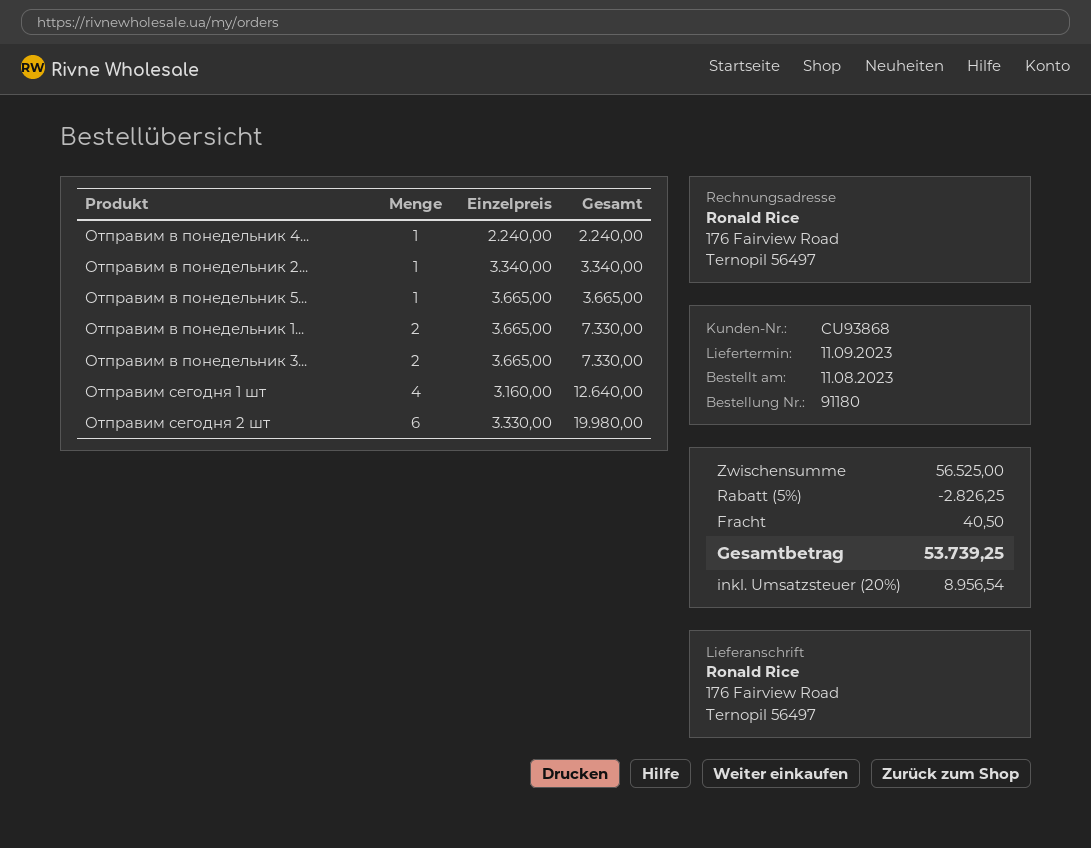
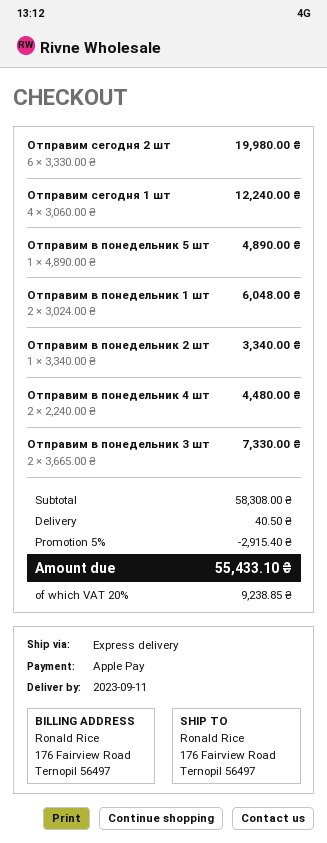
Отправим в понедельник 4...: 1 x 2240.00 = 2240.00 -> 2 x 2240.00 = 4480.00
Отправим в понедельник 5...: 1 x 3665.00 = 3665.00 -> 1 x 4890.00 = 4890.00
Отправим в понедельник 1...: 2 x 3665.00 = 7330.00 -> 2 x 3024.00 = 6048.00
Отправим сегодня 1 шт: 4 x 3160.00 = 12640.00 -> 4 x 3060.00 = 12240.00
subtotal: 56525.00 -> 58308.00
discount: 5% = 2826.25 -> 5% = 2915.40
tax: 20% = 8956.54 -> 20% = 9238.85
total: 53739.25 -> 55433.10

